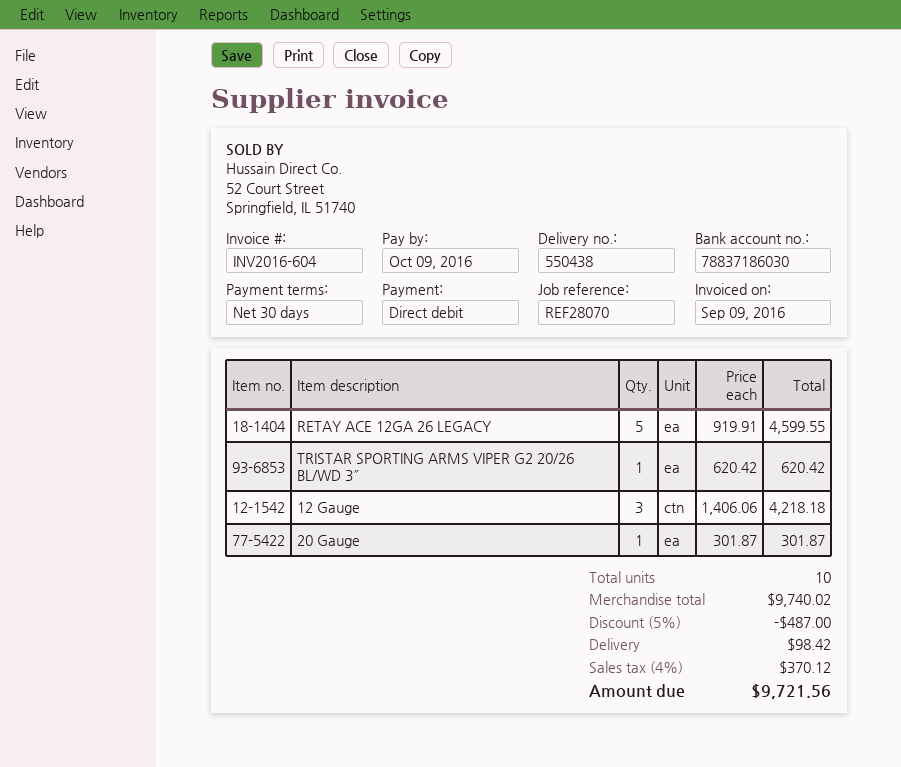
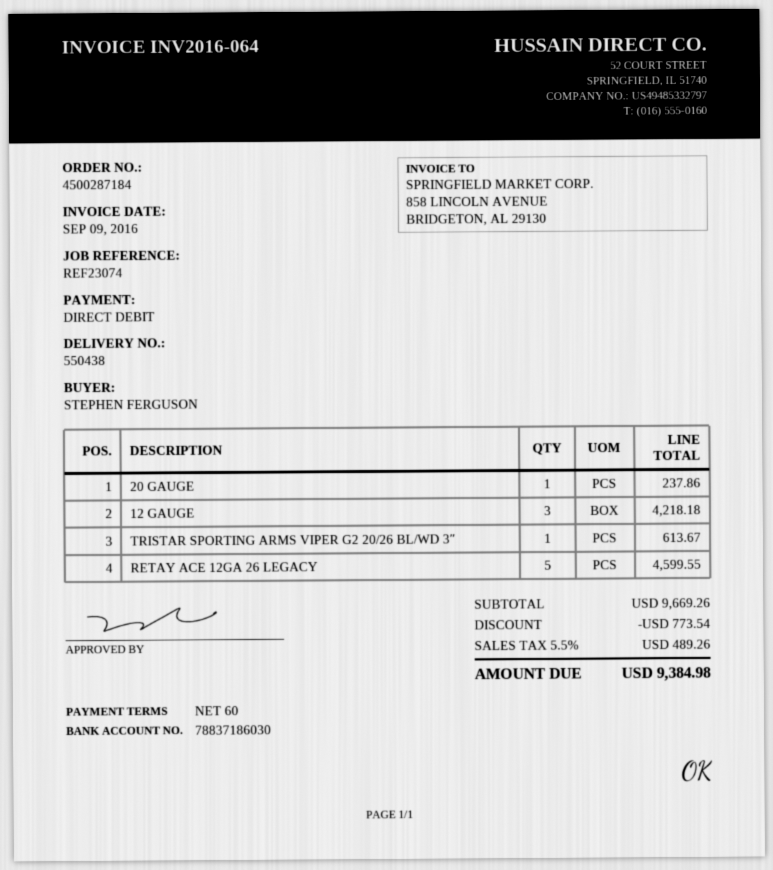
invoice number: INV2016-604 -> INV2016-064
payment terms: 30 days -> 60 days
reference: REF28070 -> REF23074
TRISTAR SPORTING ARMS VIPER G2 20/26 BL/WD 3″: 1 for 620.42 -> 1 for 613.67
20 Gauge: 1 for 301.87 -> 1 for 237.86
subtotal: 9740.02 -> 9669.26
discount: 487.00 -> 773.54
shipping: 98.42 -> none
tax: 4% = 370.12 -> 5.5% = 489.26
total: 9721.56 -> 9384.98

